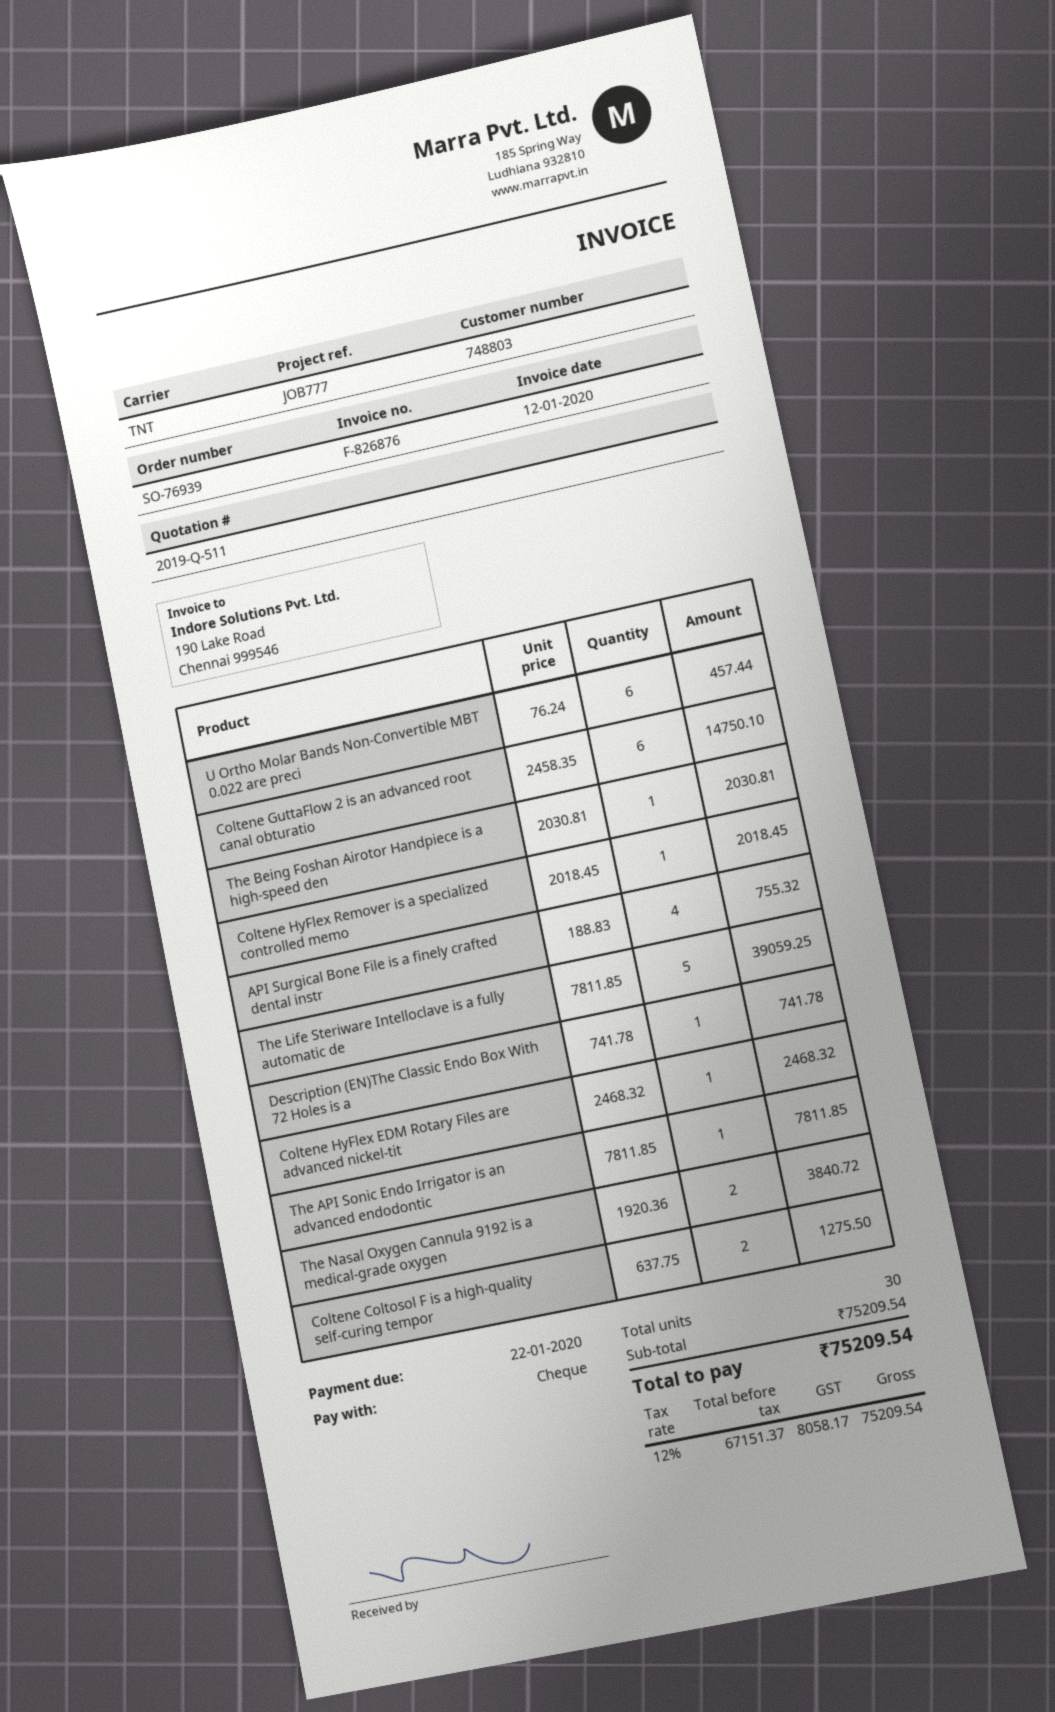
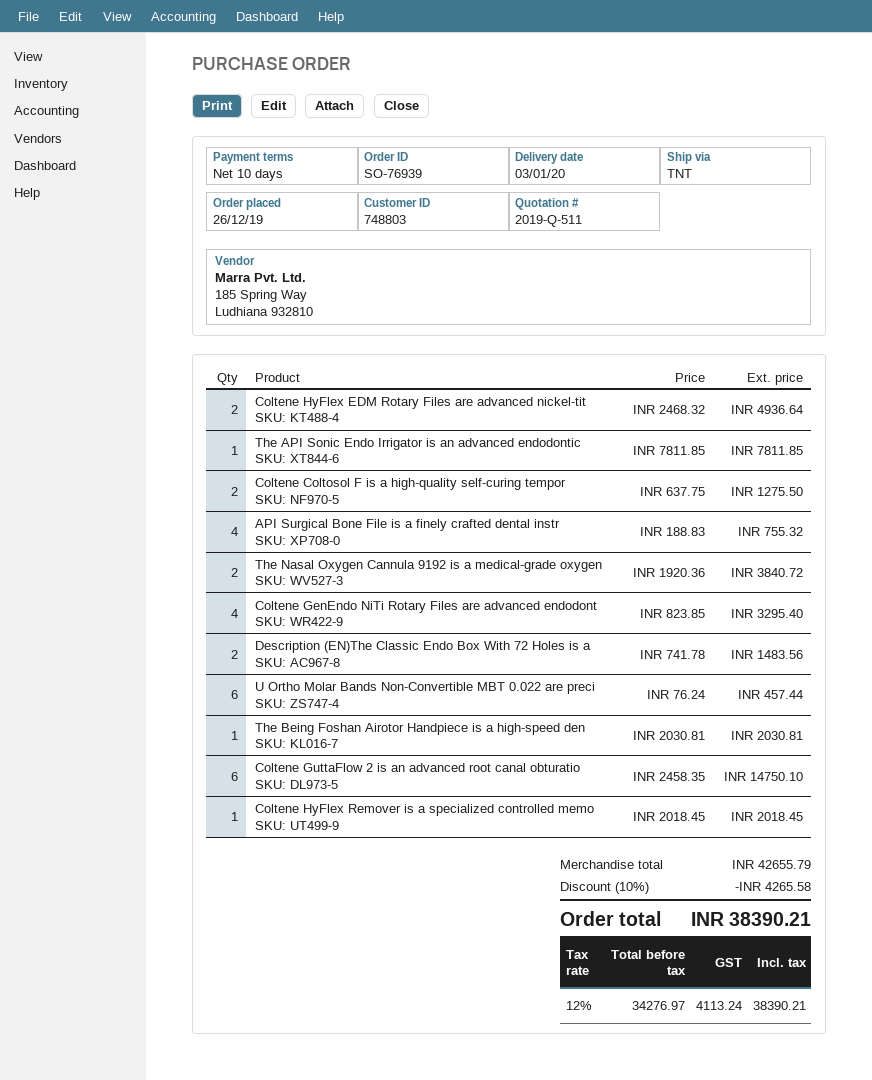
The Life Steriware Intelloclave is a fully automatic de: 5 x 7811.85 = 39059.25 -> none
Description (EN)The Classic Endo Box With 72 Holes is a: 1 x 741.78 = 741.78 -> 2 x 741.78 = 1483.56
Coltene HyFlex EDM Rotary Files are advanced nickel-tit: 1 x 2468.32 = 2468.32 -> 2 x 2468.32 = 4936.64
Coltene GenEndo NiTi Rotary Files are advanced endodont: none -> 4 x 823.85 = 3295.40
subtotal: 75209.54 -> 42655.79
discount: none -> 10% = 4265.58
net: 67151.37 -> 34276.97
tax: 12% = 8058.17 -> 12% = 4113.24
total: 75209.54 -> 38390.21

